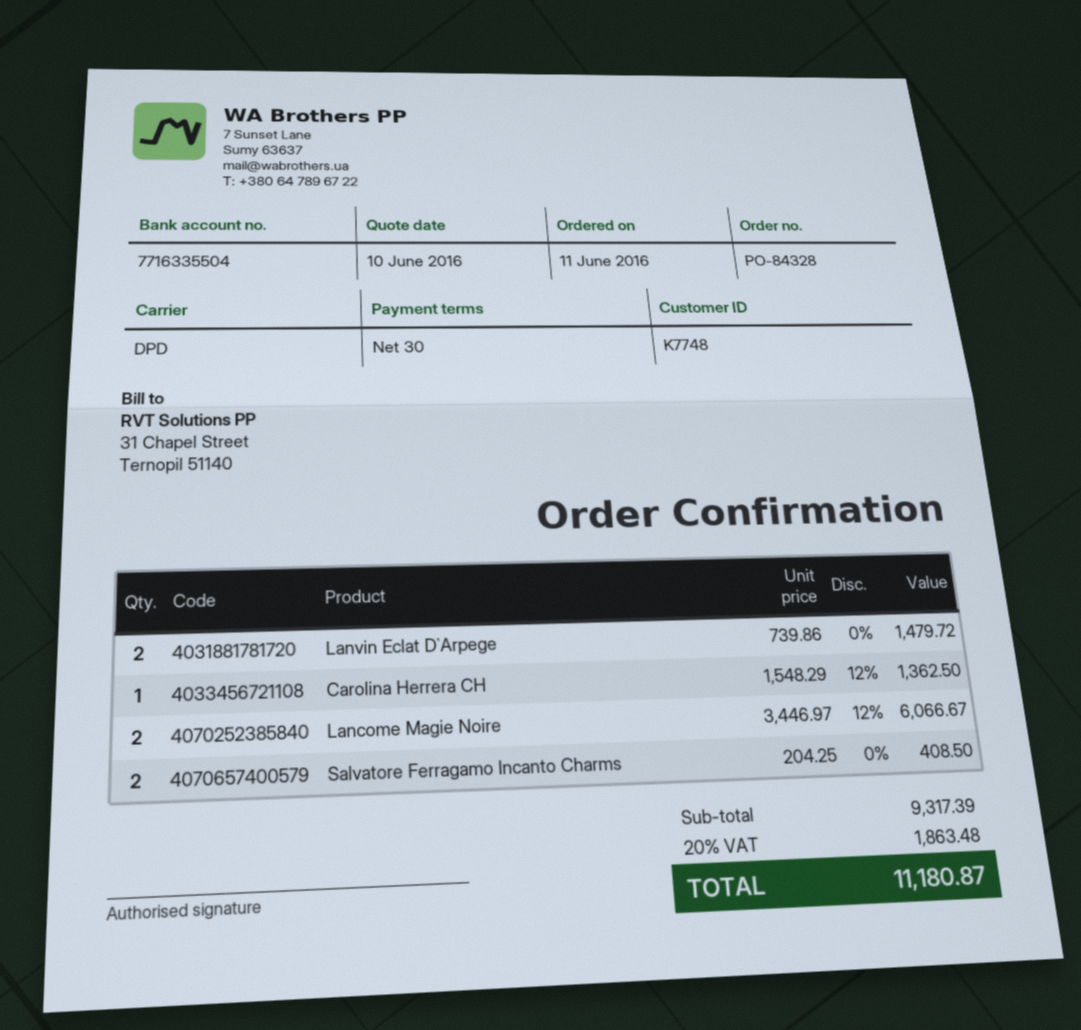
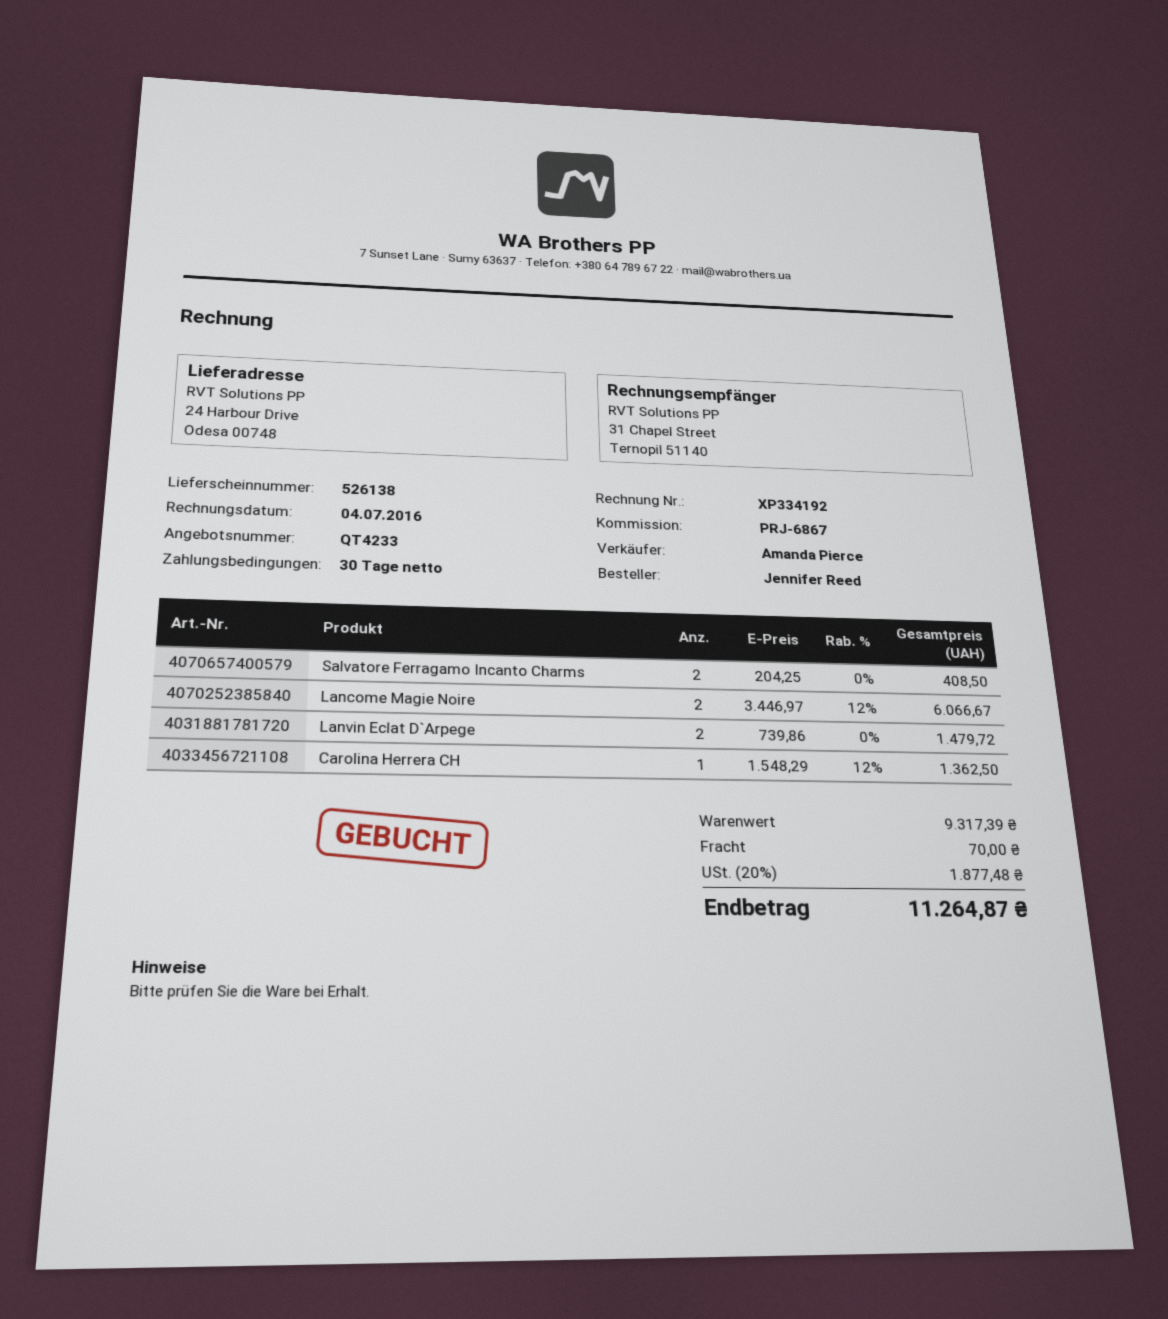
shipping: none -> 70.00
tax: 20% = 1863.48 -> 20% = 1877.48
total: 11180.87 -> 11264.87

